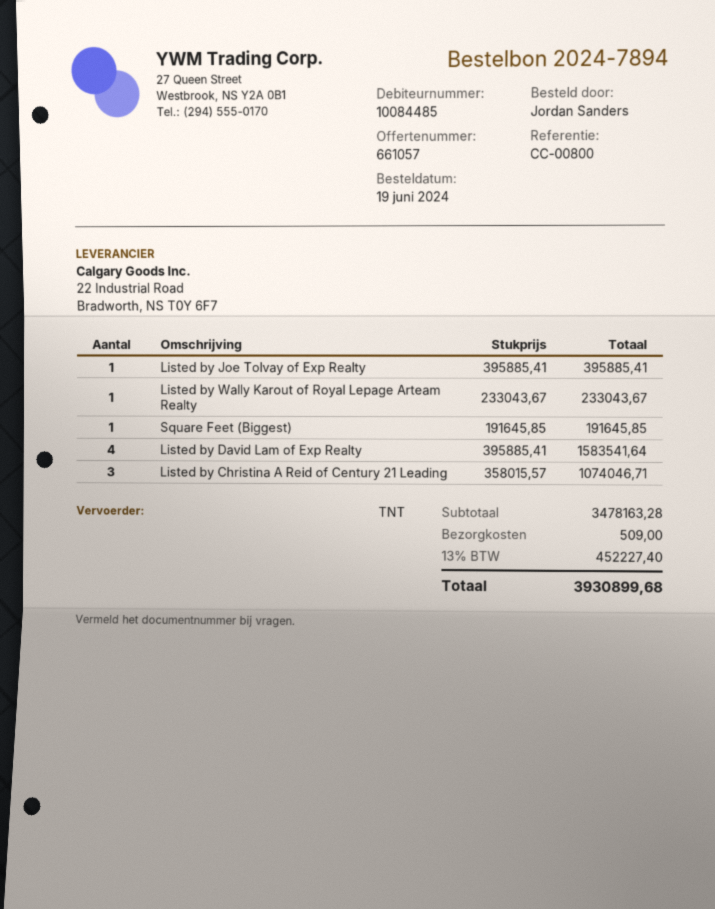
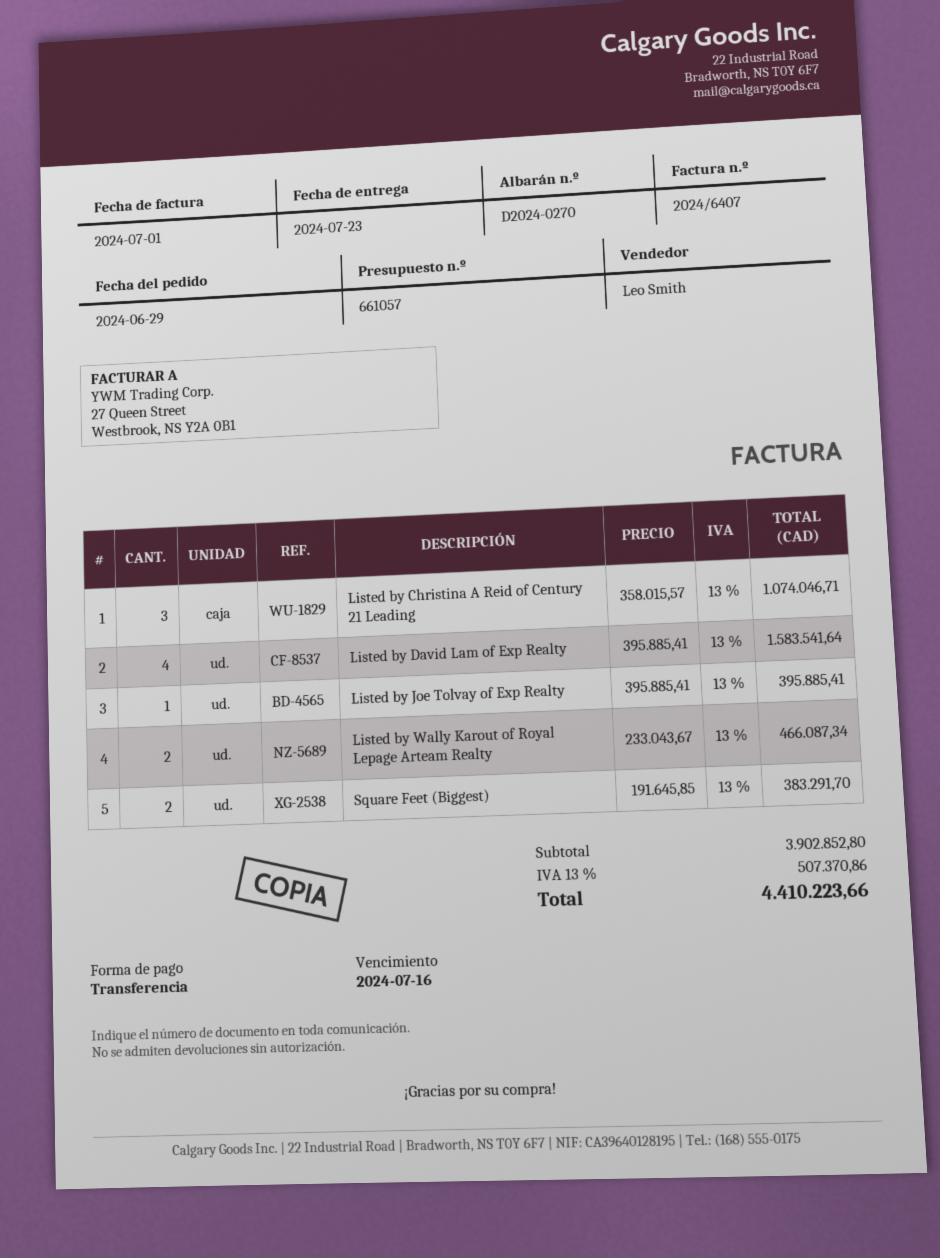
order date: 2024-06-19 -> 2024-06-29
Listed by Wally Karout of Royal Lepage Arteam Realty: 1 x 233043.67 = 233043.67 -> 2 x 233043.67 = 466087.34
Square Feet (Biggest): 1 x 191645.85 = 191645.85 -> 2 x 191645.85 = 383291.70
subtotal: 3478163.28 -> 3902852.80
shipping: 509.00 -> none
tax: 13% = 452227.40 -> 13% = 507370.86
total: 3930899.68 -> 4410223.66

